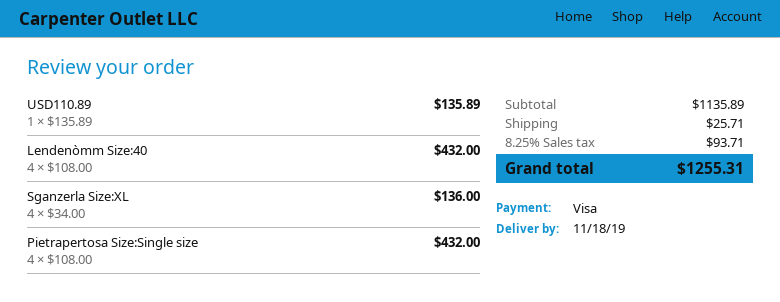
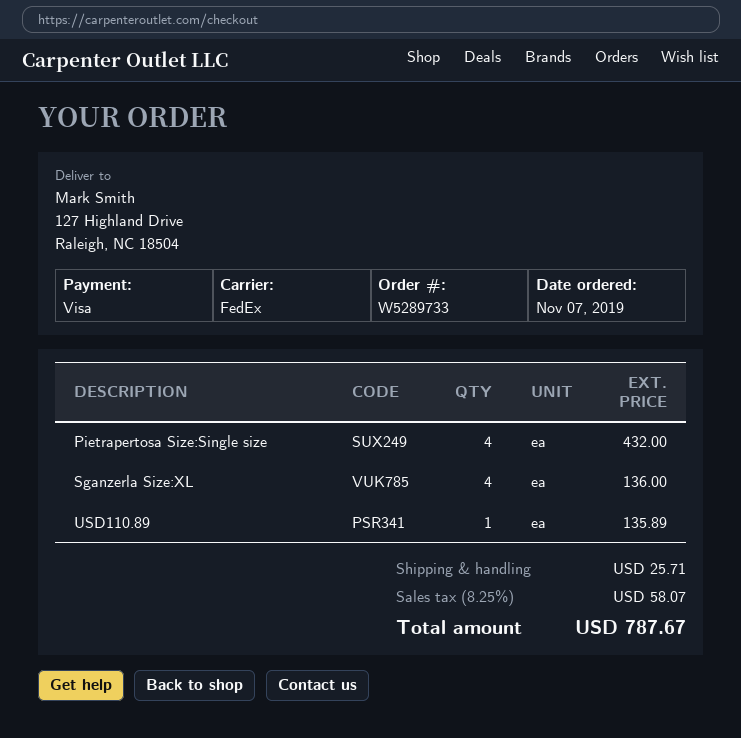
Lendenòmm Size:40: 4 for 432.00 -> none
tax: 8.25% = 93.71 -> 8.25% = 58.07
total: 1255.31 -> 787.67

